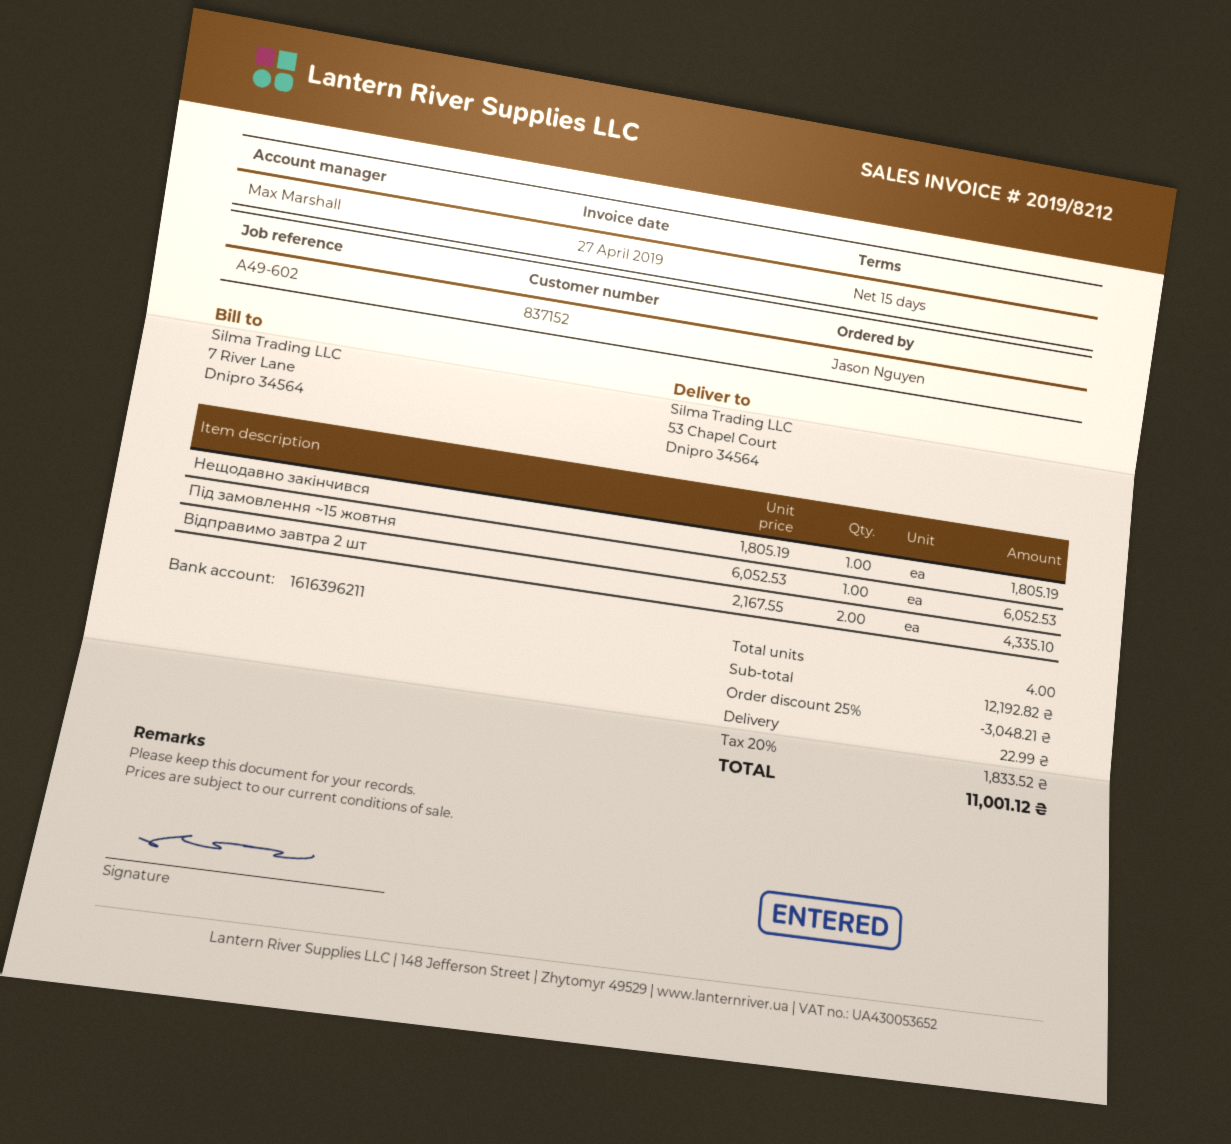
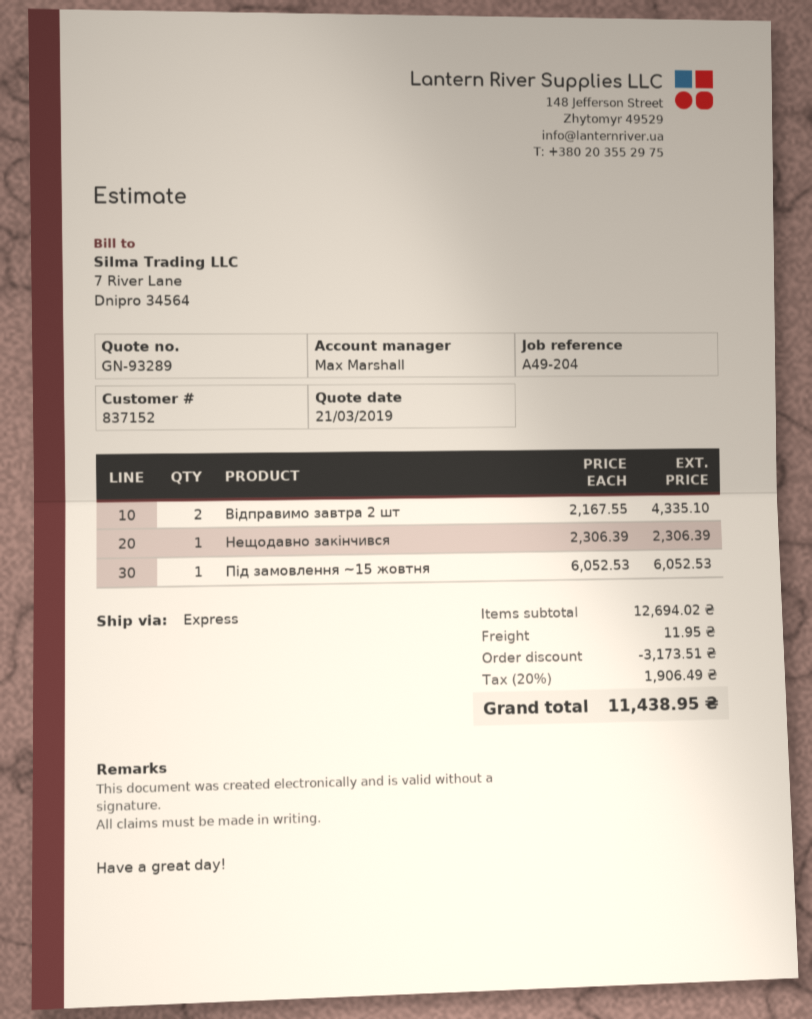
reference: A49-602 -> A49-204
Нещодавно закінчився: 1 x 1805.19 = 1805.19 -> 1 x 2306.39 = 2306.39
subtotal: 12192.82 -> 12694.02
discount: 3048.21 -> 3173.51
shipping: 22.99 -> 11.95
tax: 20% = 1833.52 -> 20% = 1906.49
total: 11001.12 -> 11438.95

